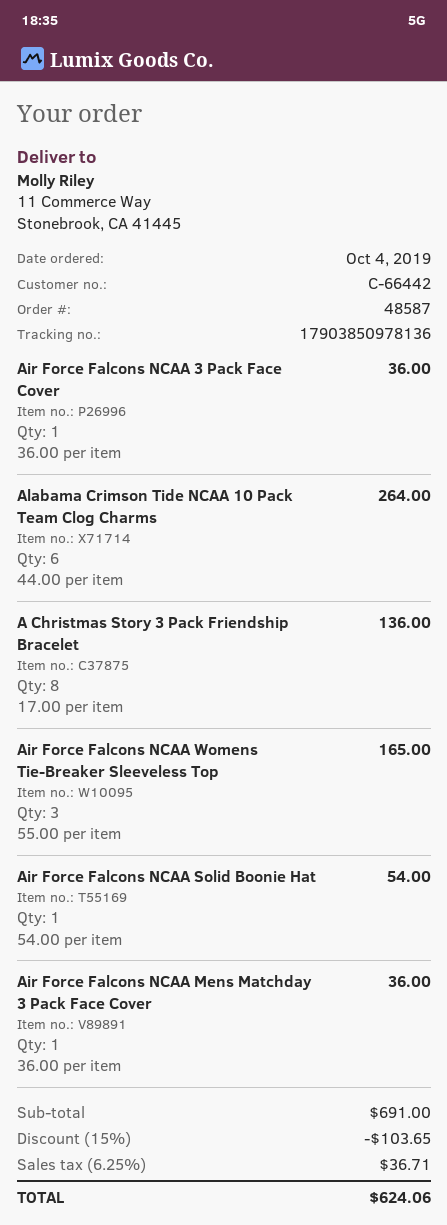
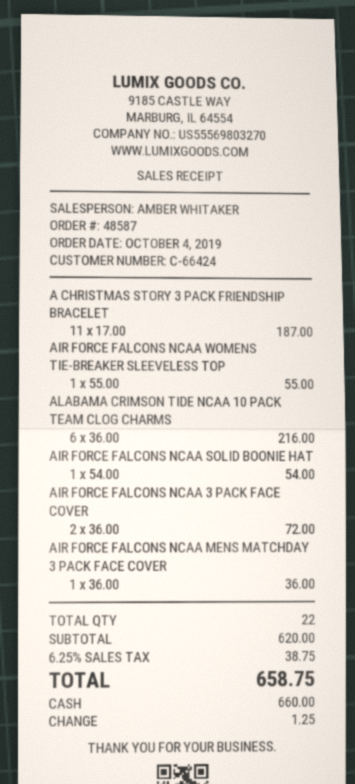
customer number: C-66442 -> C-66424
Air Force Falcons NCAA 3 Pack Face Cover: 1 x 36.00 = 36.00 -> 2 x 36.00 = 72.00
Alabama Crimson Tide NCAA 10 Pack Team Clog Charms: 6 x 44.00 = 264.00 -> 6 x 36.00 = 216.00
A Christmas Story 3 Pack Friendship Bracelet: 8 x 17.00 = 136.00 -> 11 x 17.00 = 187.00
Air Force Falcons NCAA Womens Tie-Breaker Sleeveless Top: 3 x 55.00 = 165.00 -> 1 x 55.00 = 55.00
subtotal: 691.00 -> 620.00
discount: 15% = 103.65 -> none
tax: 6.25% = 36.71 -> 6.25% = 38.75
total: 624.06 -> 658.75

